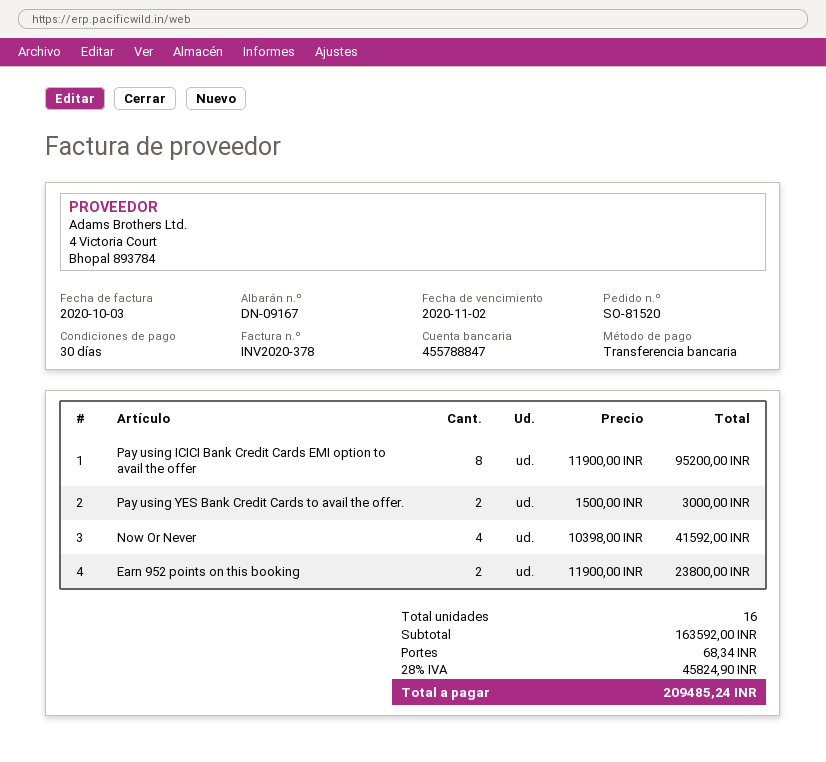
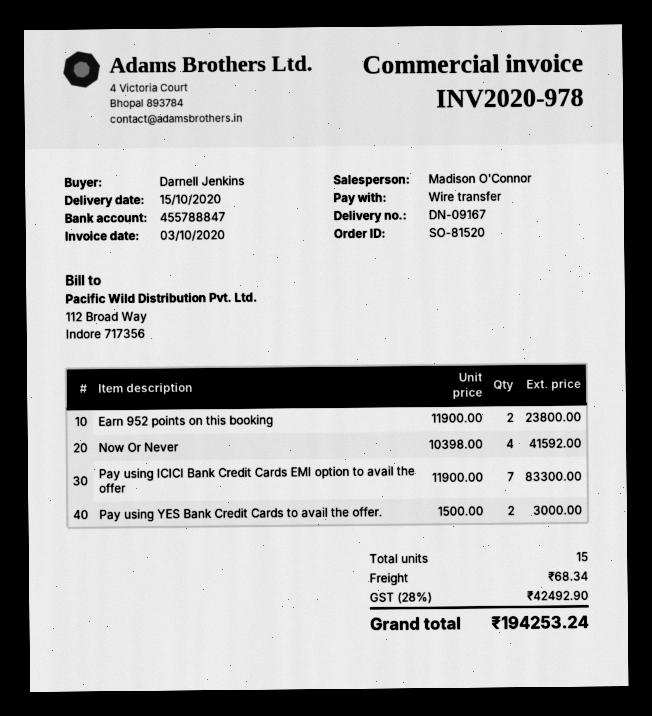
invoice number: INV2020-378 -> INV2020-978
Pay using ICICI Bank Credit Cards EMI option to avail the offer: 8 x 11900.00 = 95200.00 -> 7 x 11900.00 = 83300.00
total quantity: 16 -> 15
tax: 28% = 45824.90 -> 28% = 42492.90
total: 209485.24 -> 194253.24

